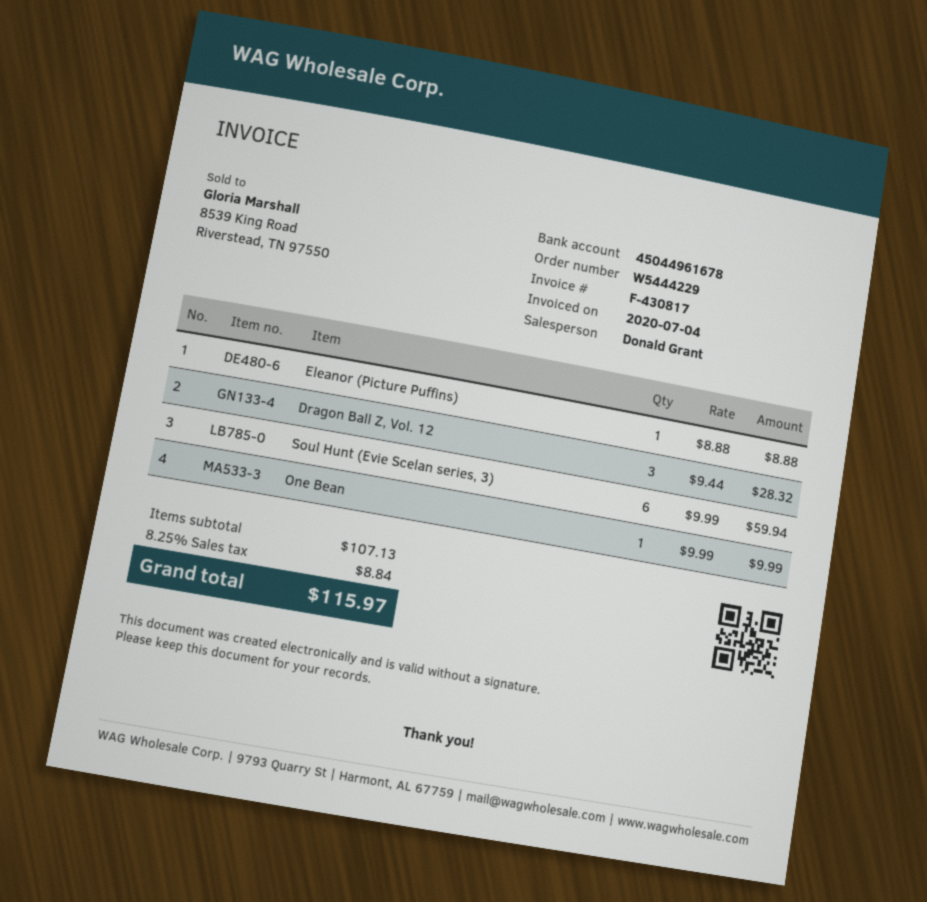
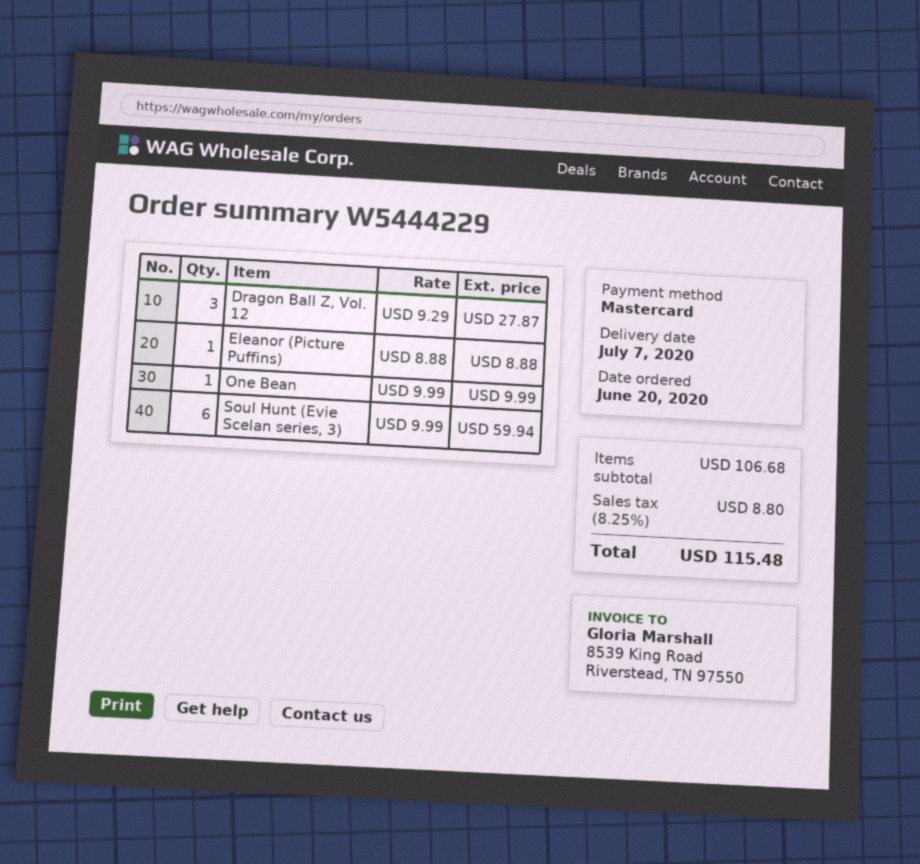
Dragon Ball Z, Vol. 12: 3 x 9.44 = 28.32 -> 3 x 9.29 = 27.87
subtotal: 107.13 -> 106.68
tax: 8.25% = 8.84 -> 8.25% = 8.80
total: 115.97 -> 115.48

